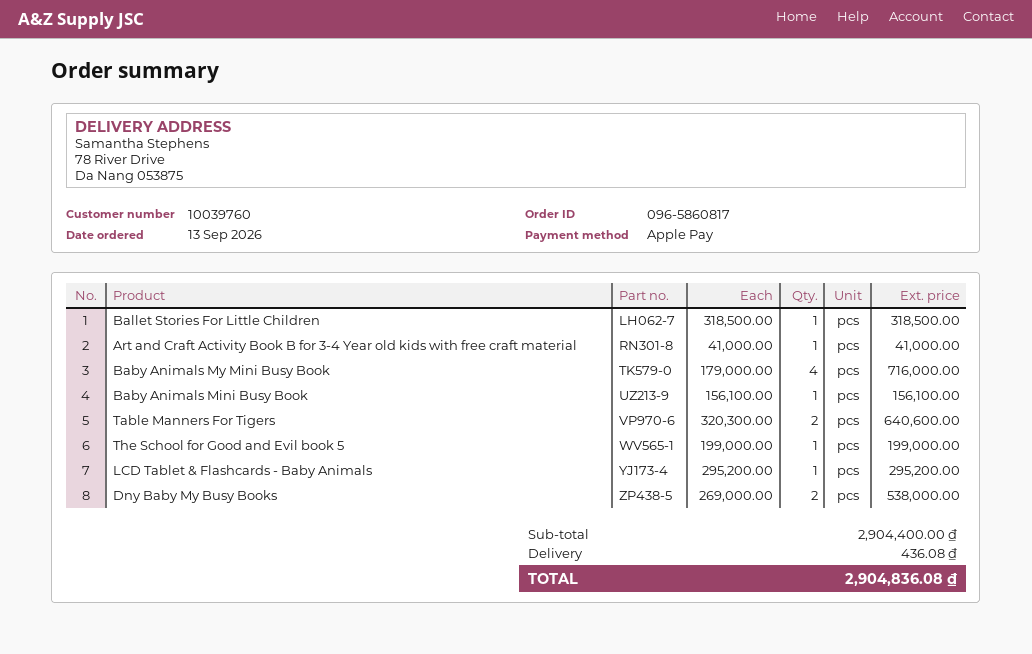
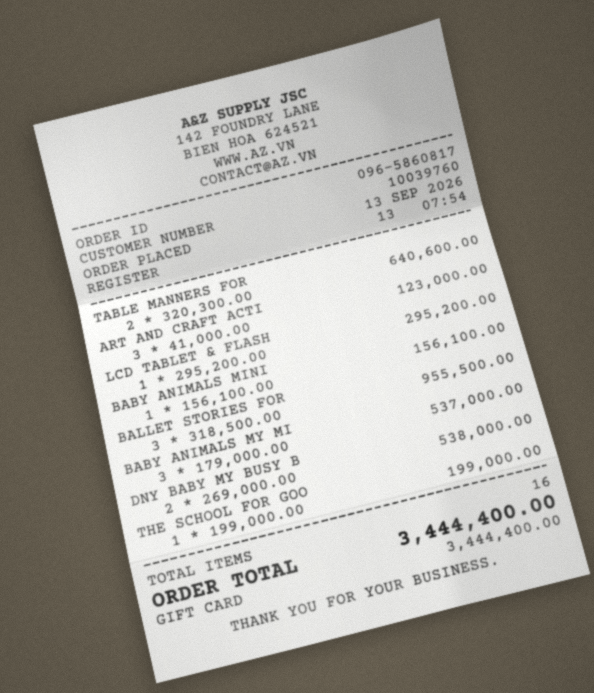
payment method: Apple Pay -> gift card
Ballet Stories For Little Children: 1 x 318500.00 = 318500.00 -> 3 x 318500.00 = 955500.00
Art and Craft Activity Book B for 3-4 Year old kids with free craft material: 1 x 41000.00 = 41000.00 -> 3 x 41000.00 = 123000.00
Baby Animals My Mini Busy Book: 4 x 179000.00 = 716000.00 -> 3 x 179000.00 = 537000.00
shipping: 436.08 -> none
total: 2904836.08 -> 3444400.00

